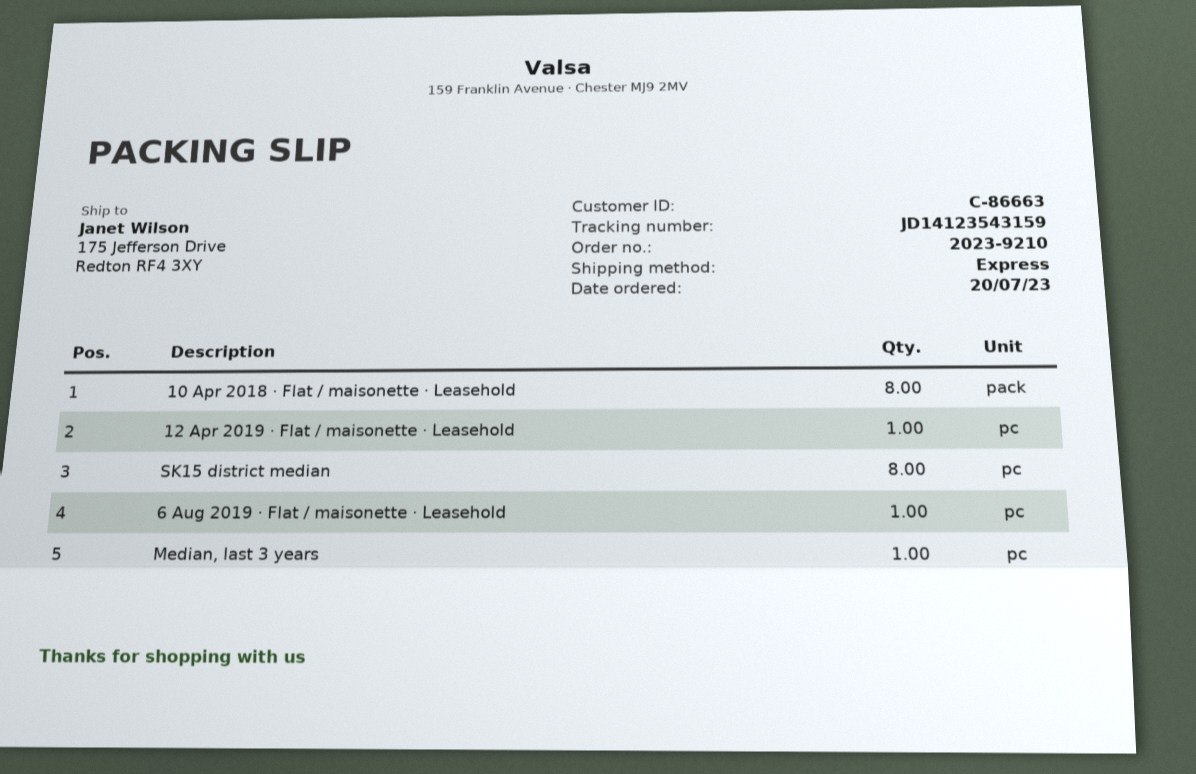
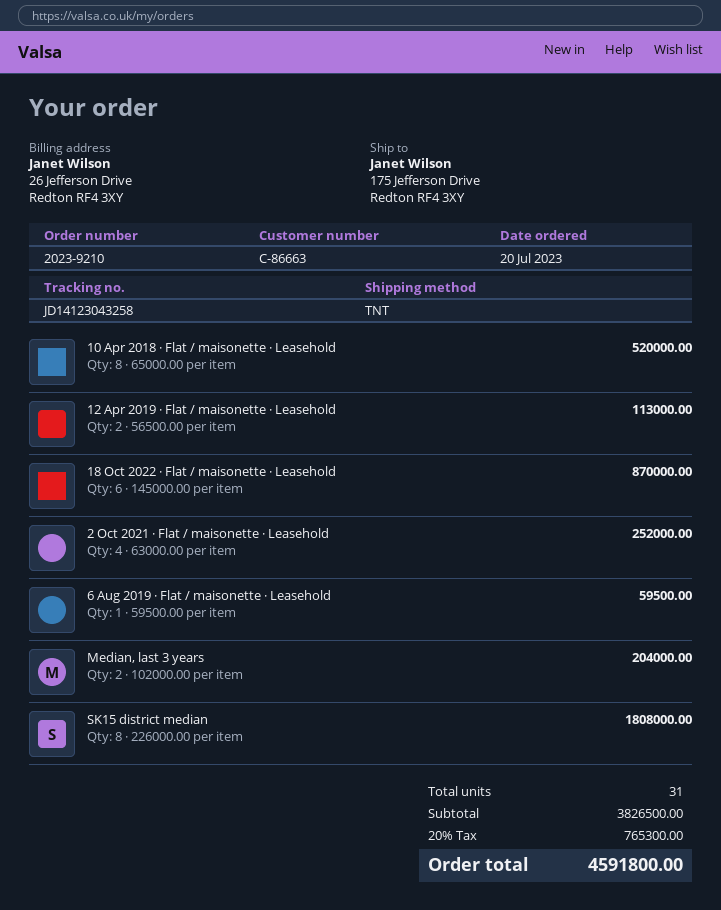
shipping method: express -> TNT
tracking number: JD14123543159 -> JD14123043258
12 Apr 2019 · Flat / maisonette · Leasehold: 1 -> 2
Median, last 3 years: 1 -> 2
18 Oct 2022 · Flat / maisonette · Leasehold: none -> 6
2 Oct 2021 · Flat / maisonette · Leasehold: none -> 4

